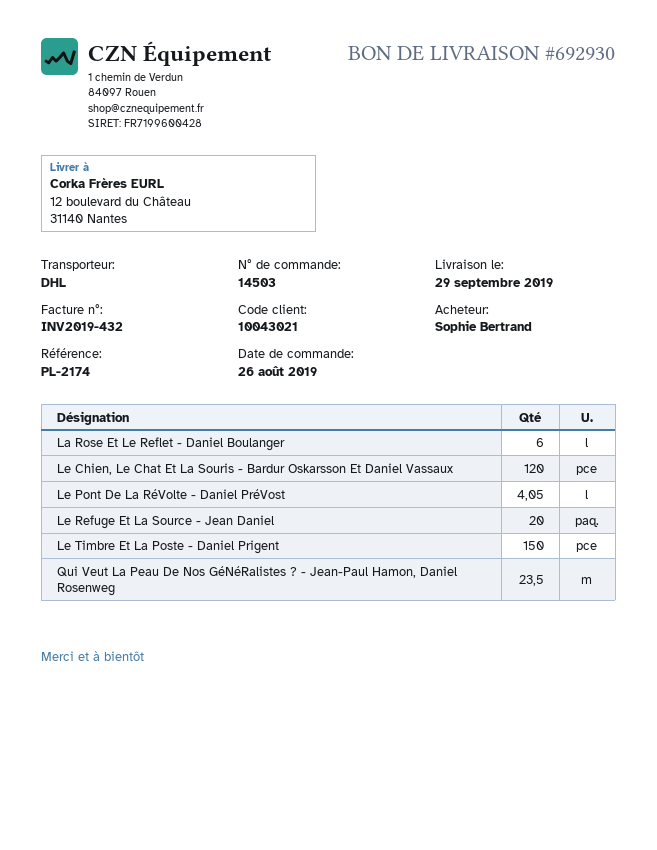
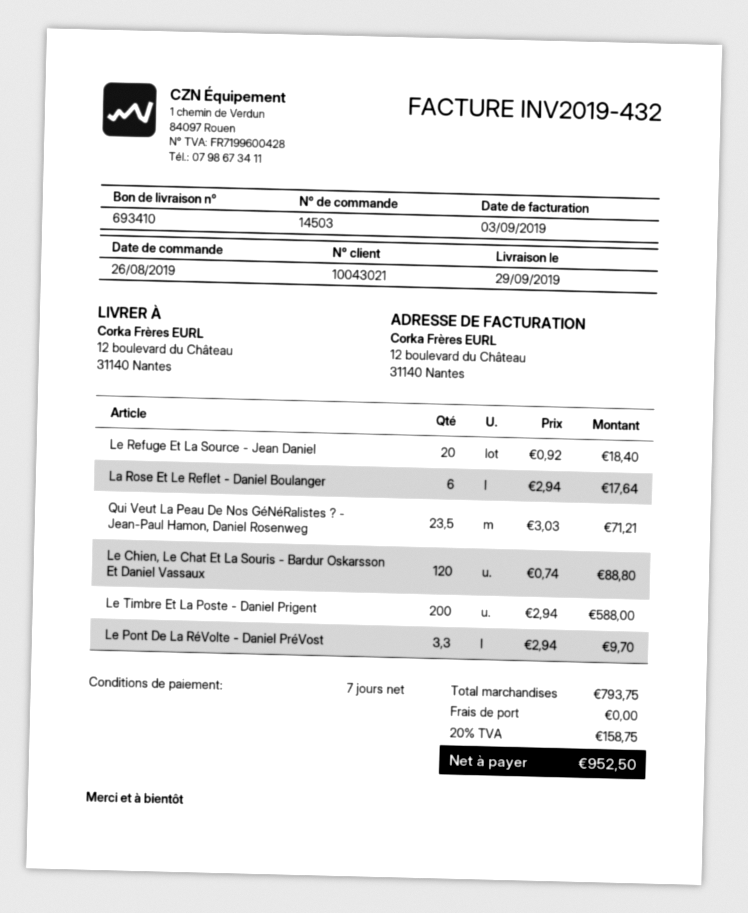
delivery note number: 692930 -> 693410
Le Pont De La RéVolte - Daniel PréVost: 4.05 -> 3.3
Le Timbre Et La Poste - Daniel Prigent: 150 -> 200

